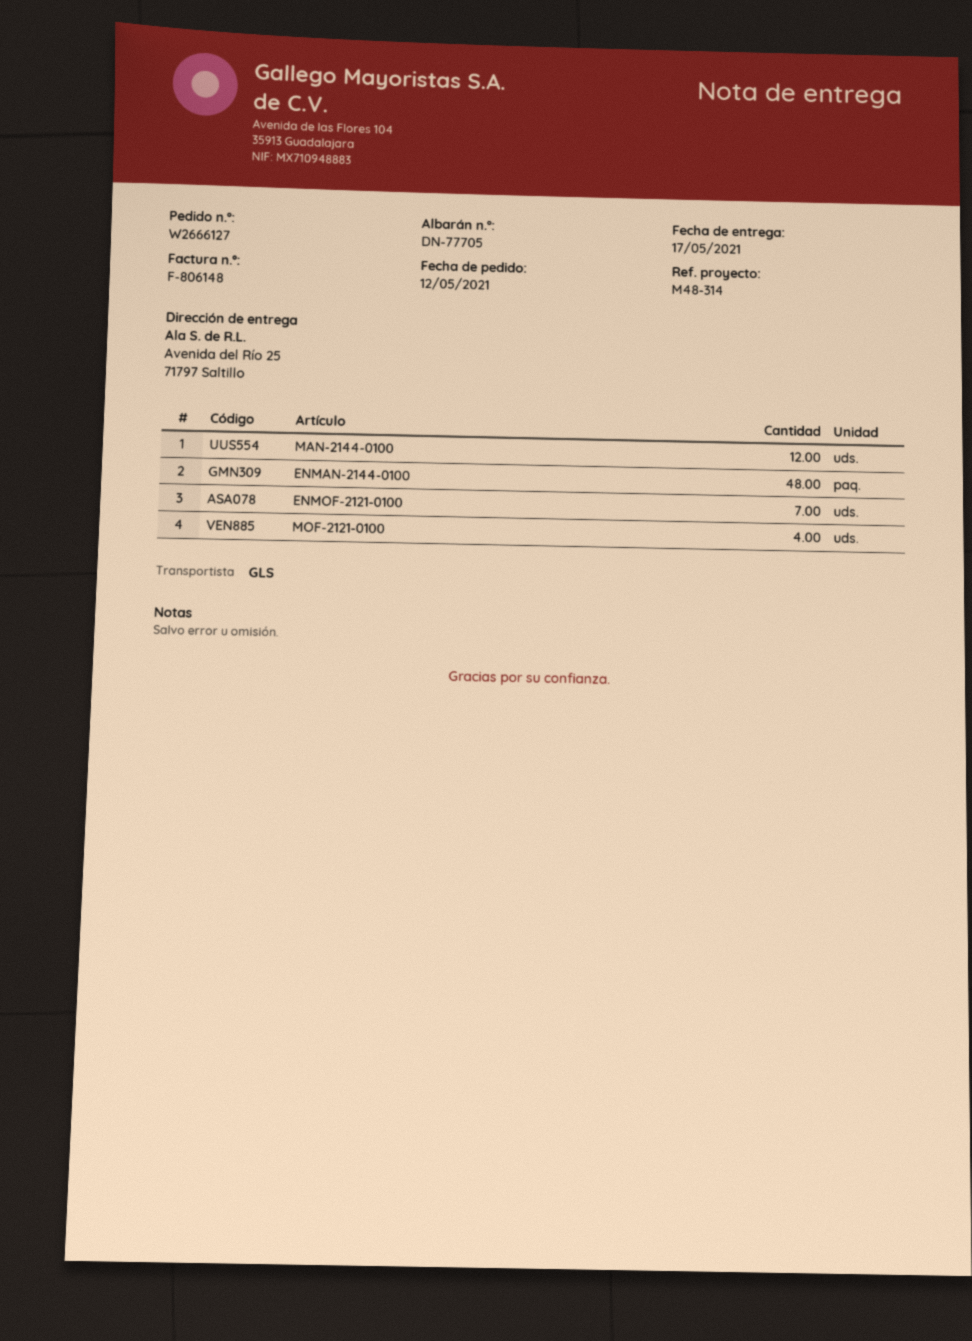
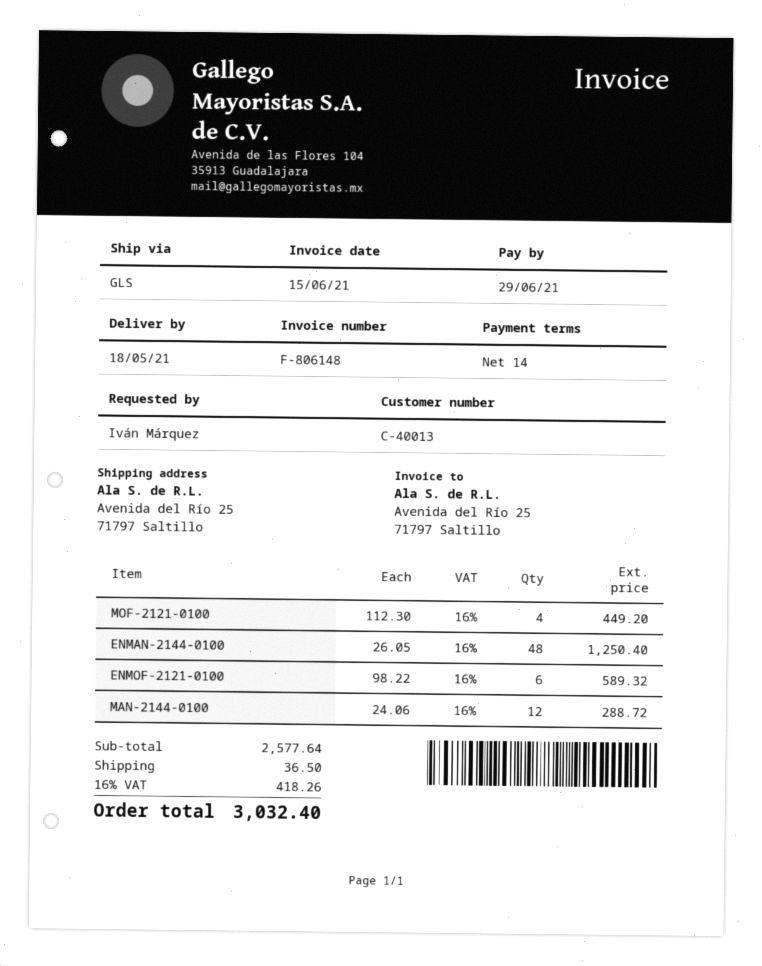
delivery date: 2021-05-17 -> 2021-05-18
ENMOF-2121-0100: 7 -> 6

